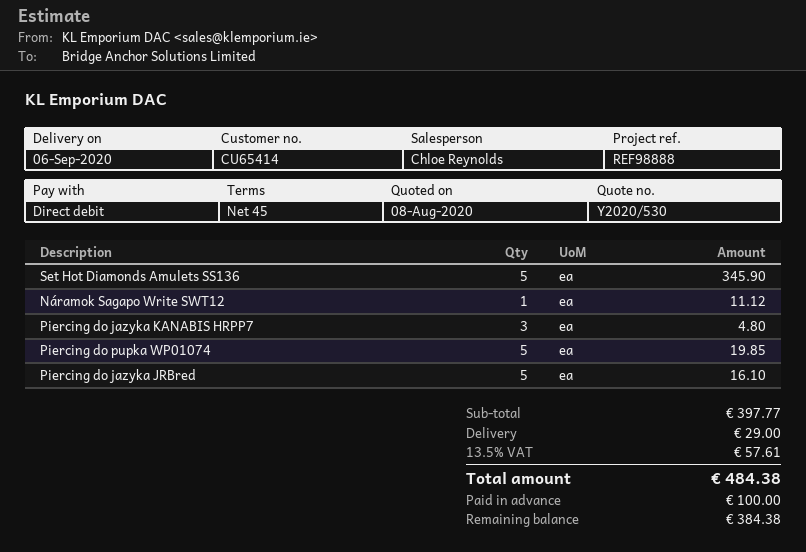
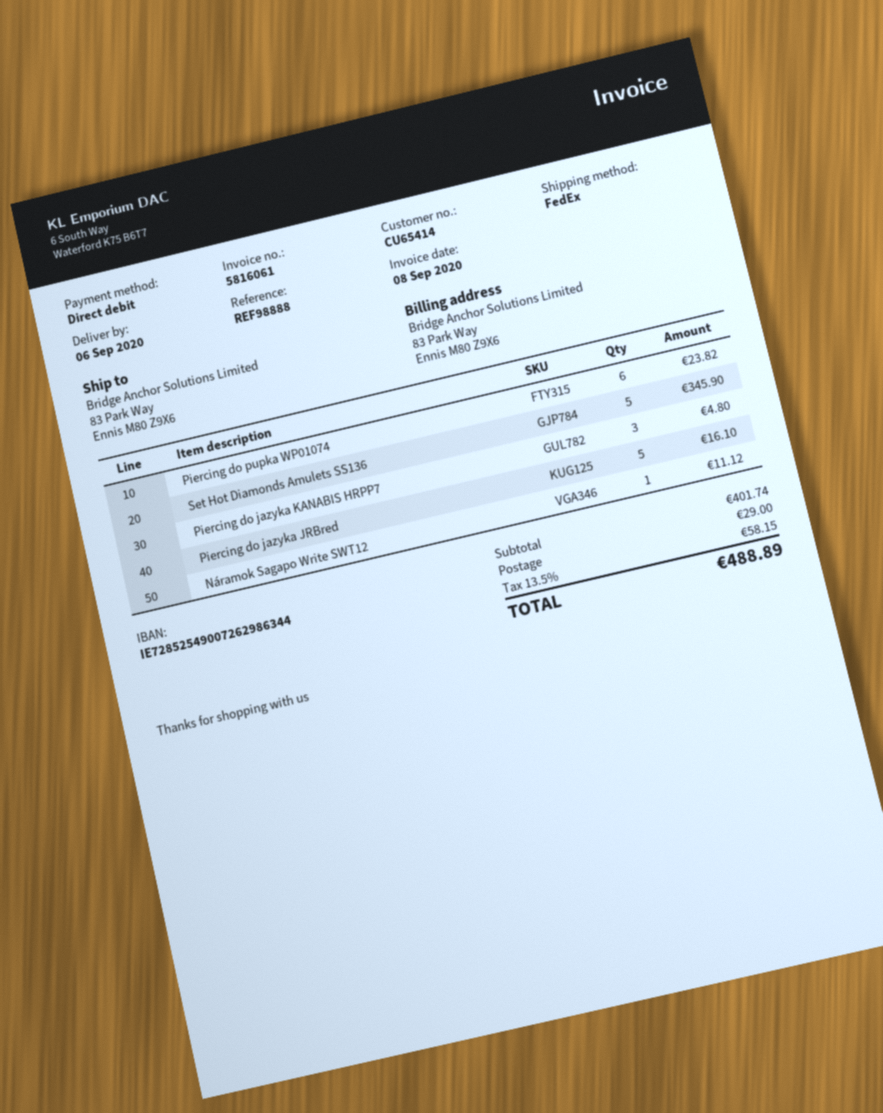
Piercing do pupka WP01074: 5 for 19.85 -> 6 for 23.82
subtotal: 397.77 -> 401.74
tax: 13.5% = 57.61 -> 13.5% = 58.15
total: 484.38 -> 488.89

